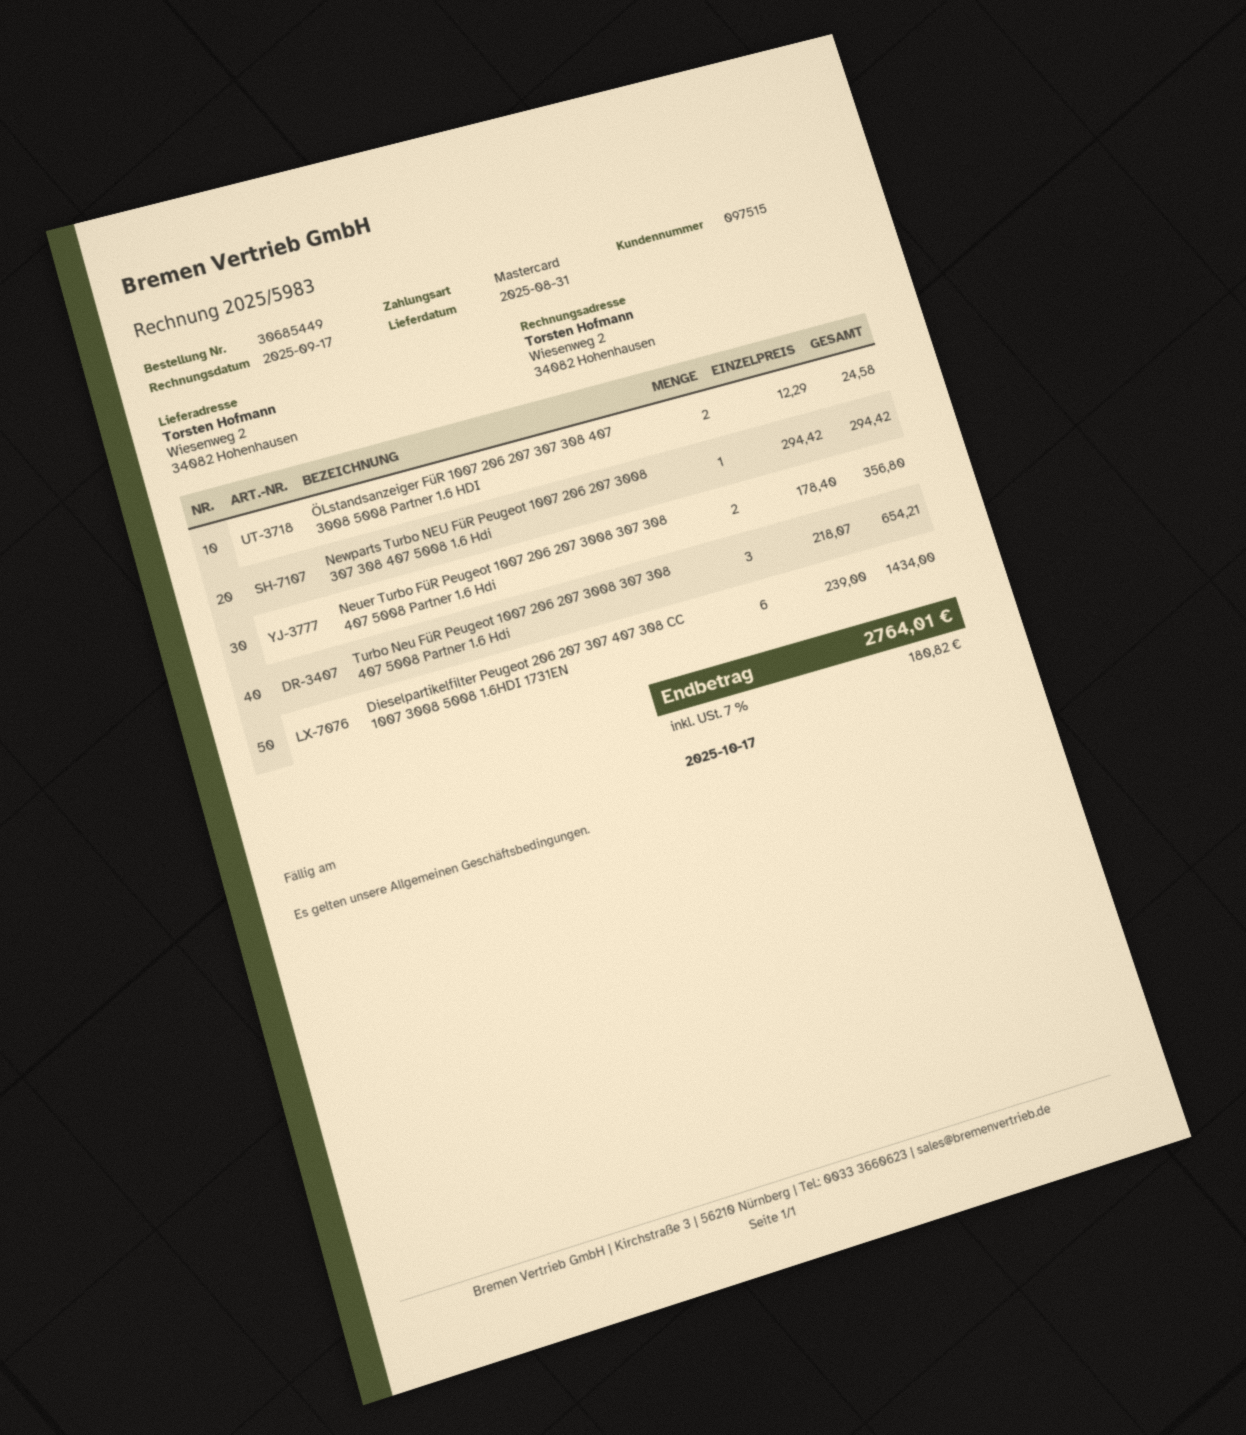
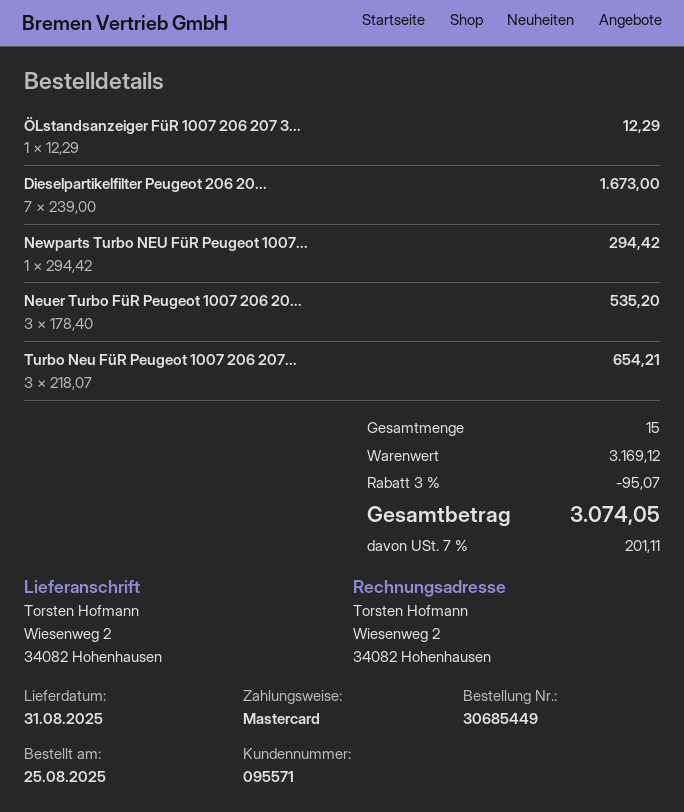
customer number: 097515 -> 095571
ÖLstandsanzeiger FüR 1007 206 207 307 308 407 3008 5008 Partner 1.6 HDI: 2 x 12.29 = 24.58 -> 1 x 12.29 = 12.29
Neuer Turbo FüR Peugeot 1007 206 207 3008 307 308 407 5008 Partner 1.6 Hdi: 2 x 178.40 = 356.80 -> 3 x 178.40 = 535.20
Dieselpartikelfilter Peugeot 206 207 307 407 308 CC 1007 3008 5008 1.6HDI 1731EN: 6 x 239.00 = 1434.00 -> 7 x 239.00 = 1673.00
discount: none -> 3% = 95.07
tax: 7% = 180.82 -> 7% = 201.11
total: 2764.01 -> 3074.05

